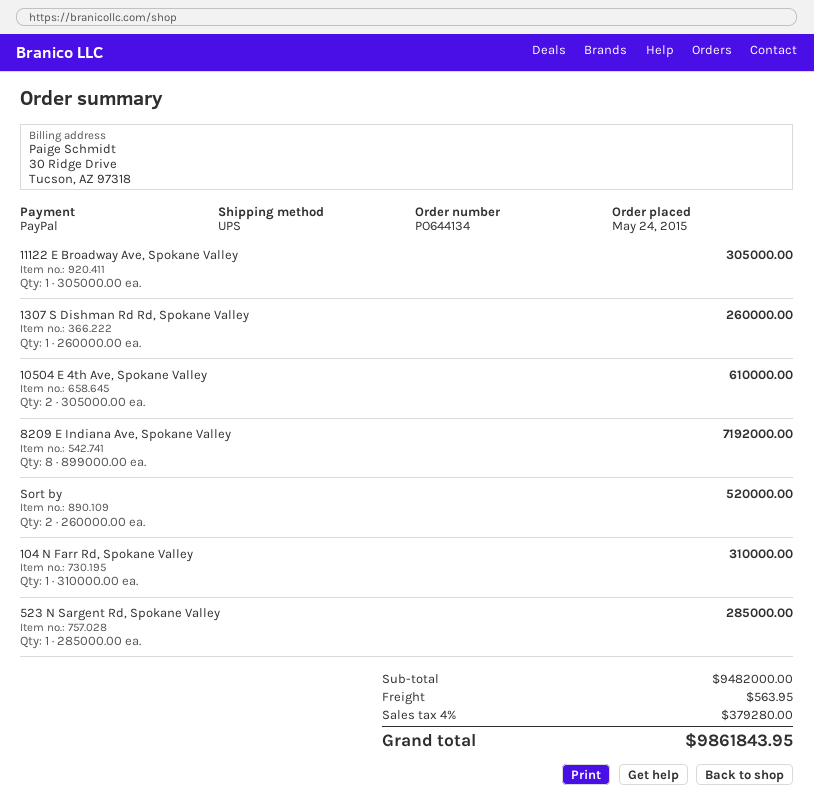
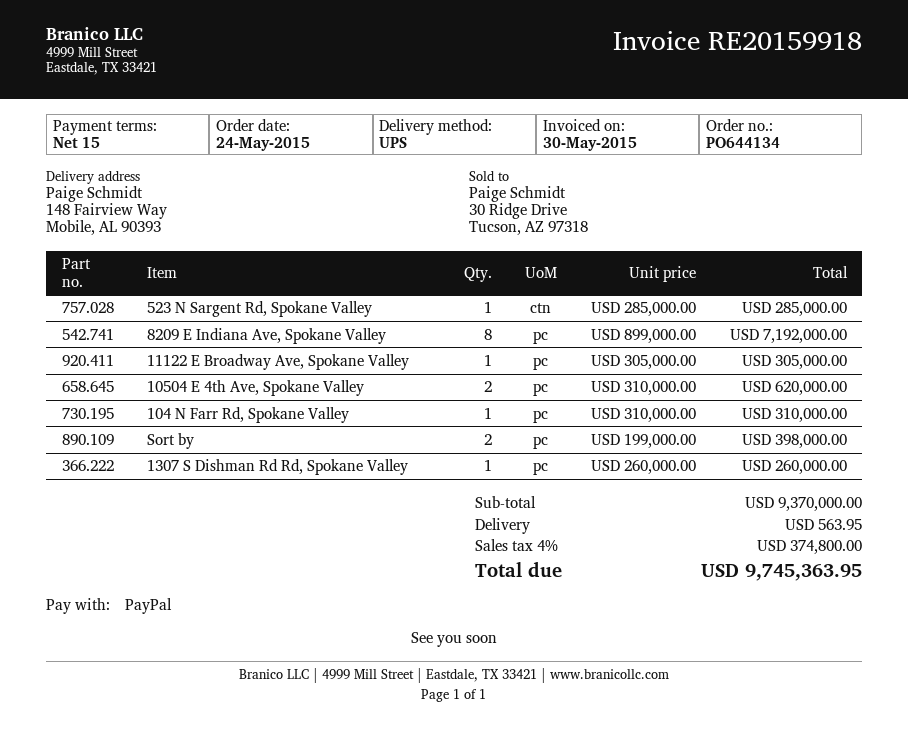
10504 E 4th Ave, Spokane Valley: 2 x 305000.00 = 610000.00 -> 2 x 310000.00 = 620000.00
Sort by: 2 x 260000.00 = 520000.00 -> 2 x 199000.00 = 398000.00
subtotal: 9482000.00 -> 9370000.00
tax: 4% = 379280.00 -> 4% = 374800.00
total: 9861843.95 -> 9745363.95

